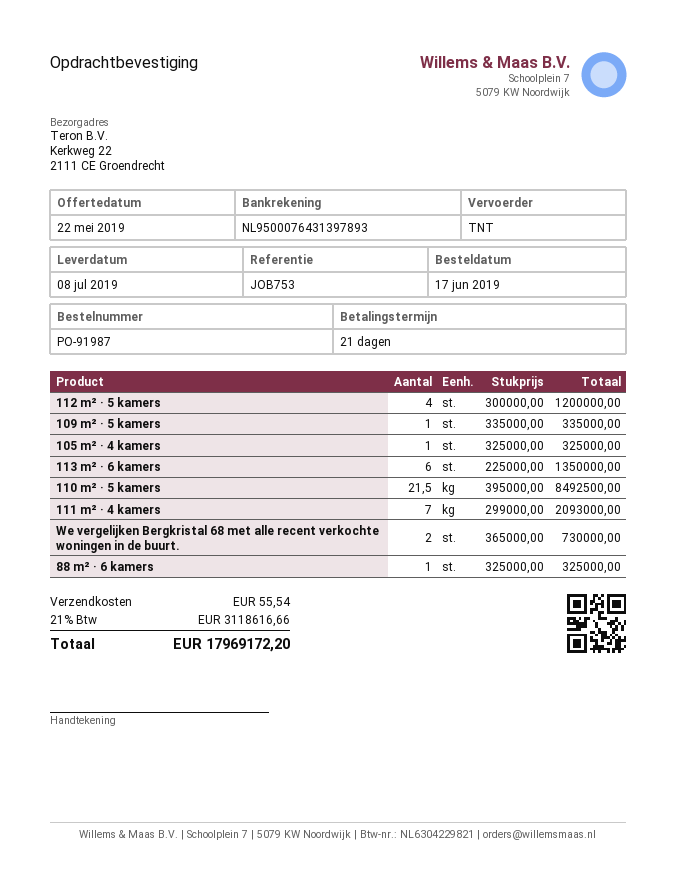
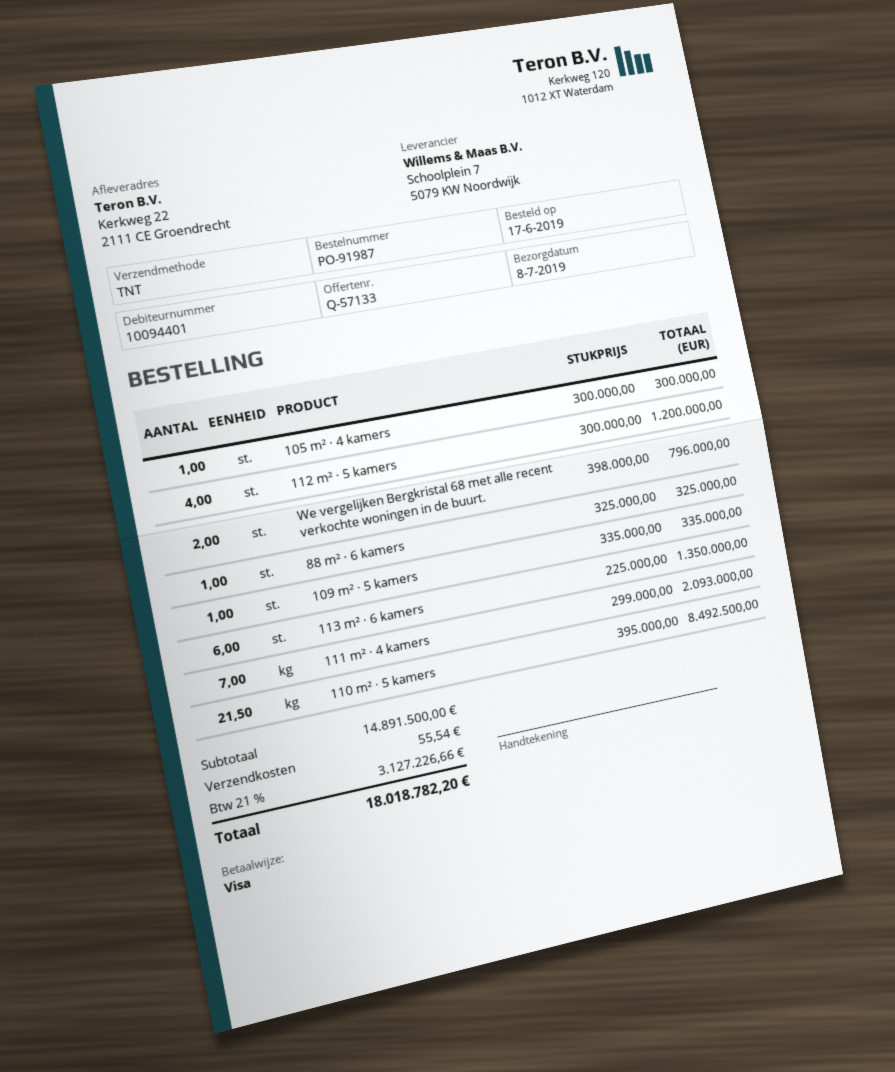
105 m² · 4 kamers: 1 x 325000.00 = 325000.00 -> 1 x 300000.00 = 300000.00
We vergelijken Bergkristal 68 met alle recent verkochte woningen in de buurt.: 2 x 365000.00 = 730000.00 -> 2 x 398000.00 = 796000.00
tax: 21% = 3118616.66 -> 21% = 3127226.66
total: 17969172.20 -> 18018782.20

